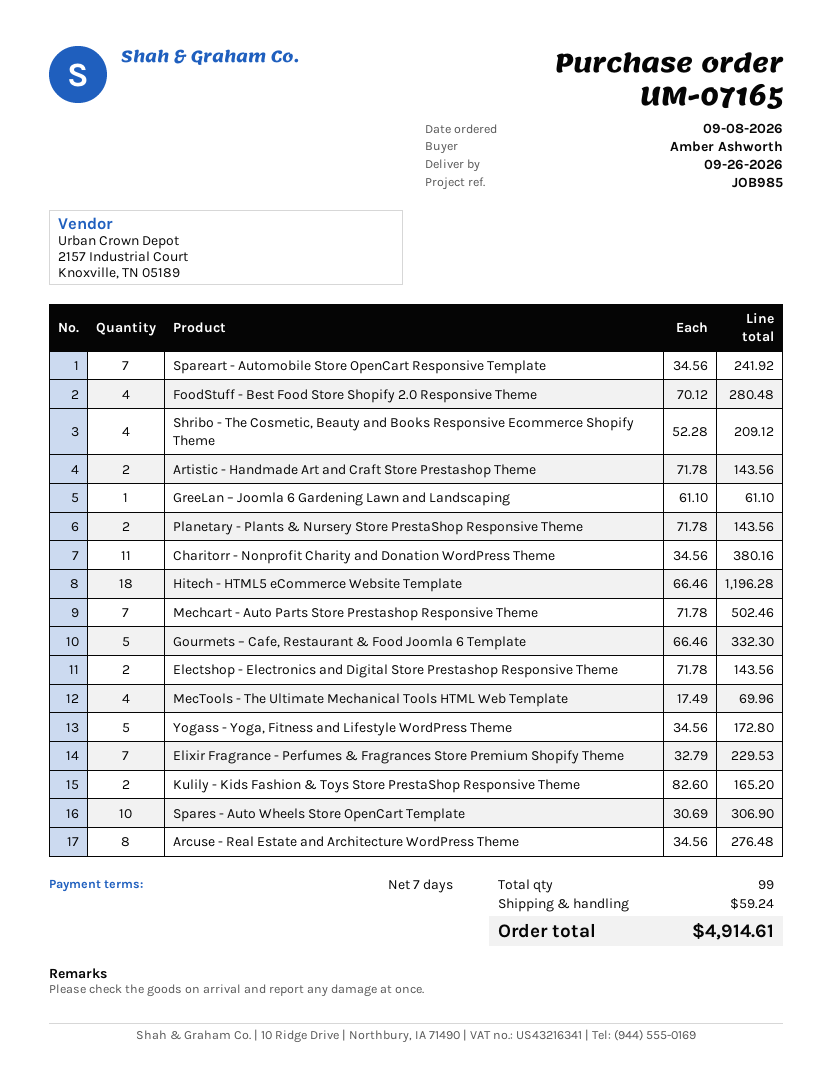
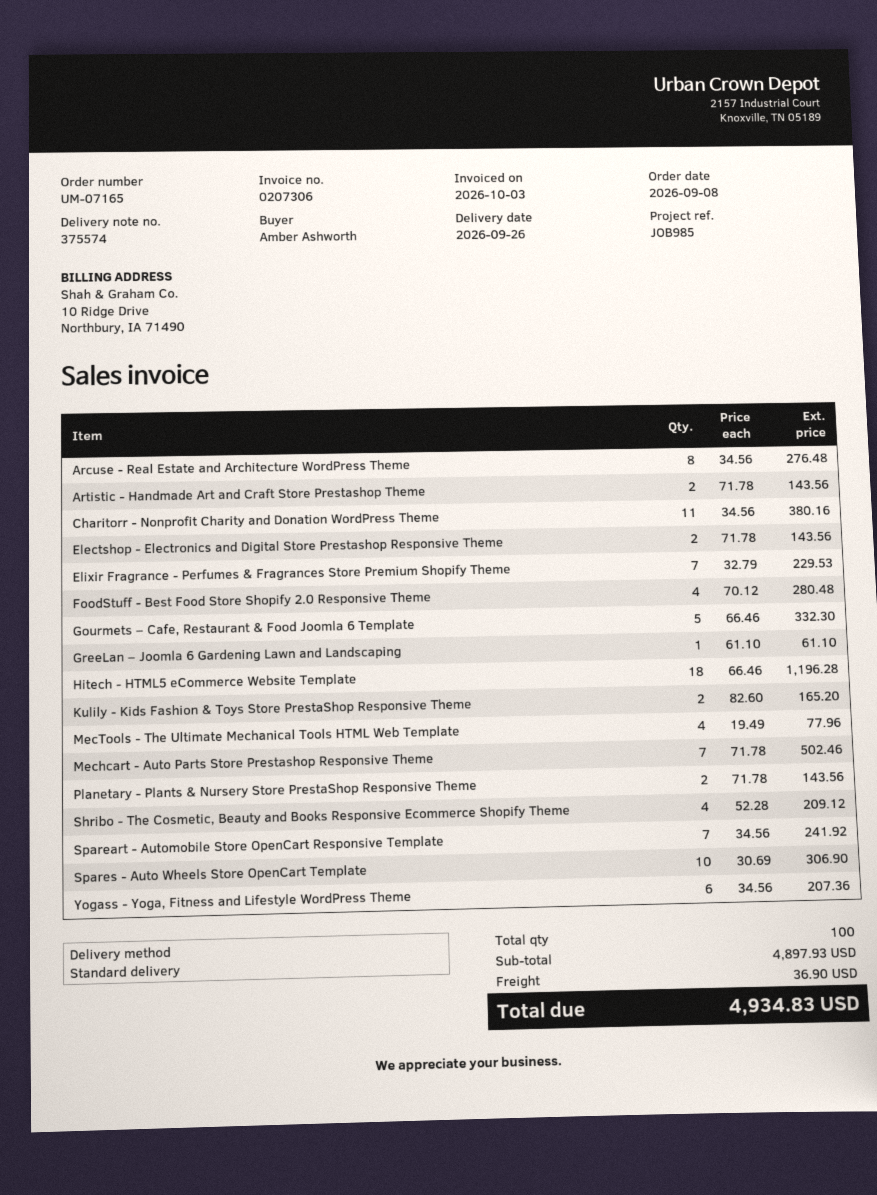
MecTools - The Ultimate Mechanical Tools HTML Web Template: 4 x 17.49 = 69.96 -> 4 x 19.49 = 77.96
Yogass - Yoga, Fitness and Lifestyle WordPress Theme: 5 x 34.56 = 172.80 -> 6 x 34.56 = 207.36
total quantity: 99 -> 100
shipping: 59.24 -> 36.90
total: 4914.61 -> 4934.83

